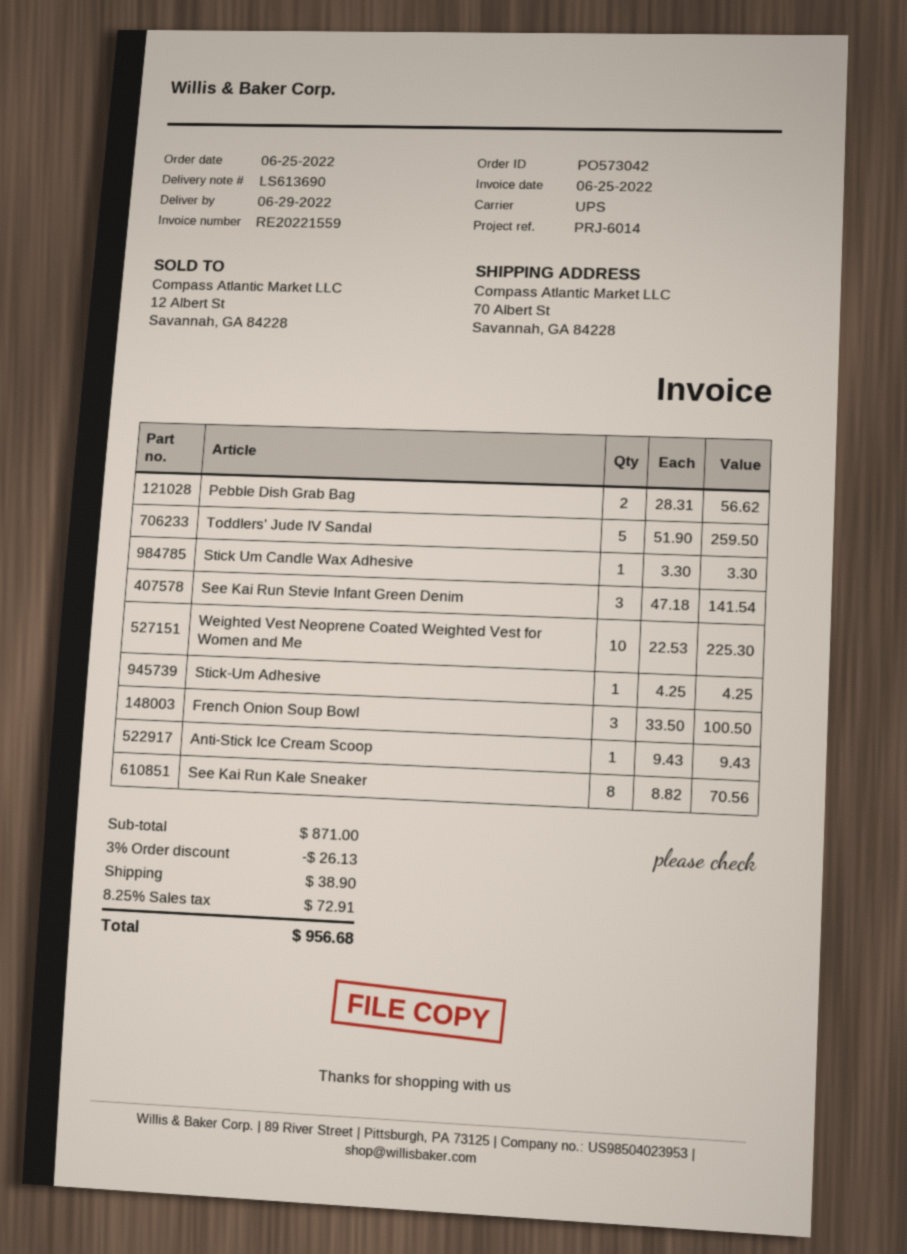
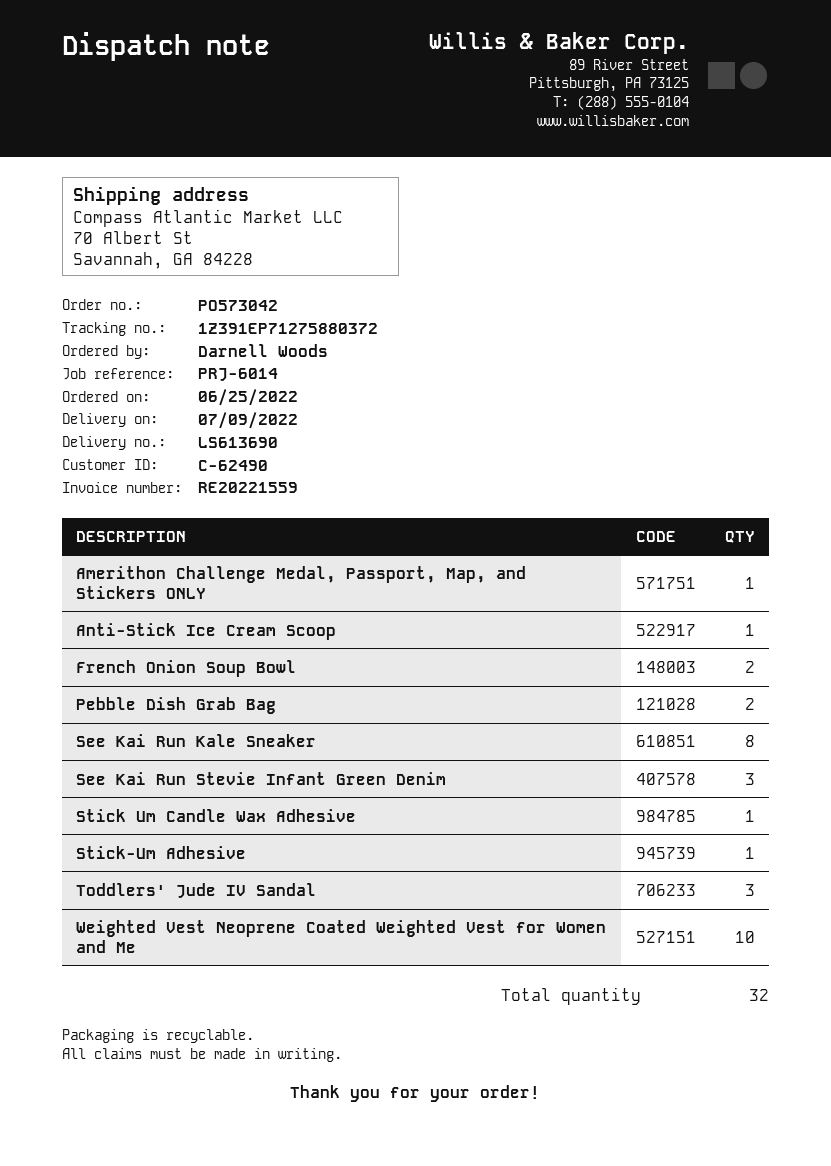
delivery date: 2022-06-29 -> 2022-07-09
Toddlers' Jude IV Sandal: 5 -> 3
French Onion Soup Bowl: 3 -> 2
Amerithon Challenge Medal, Passport, Map, and Stickers ONLY: none -> 1

